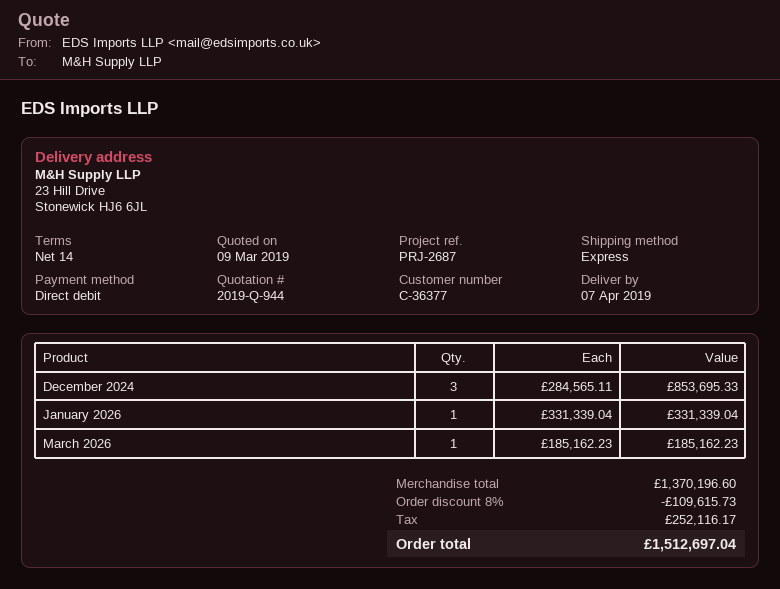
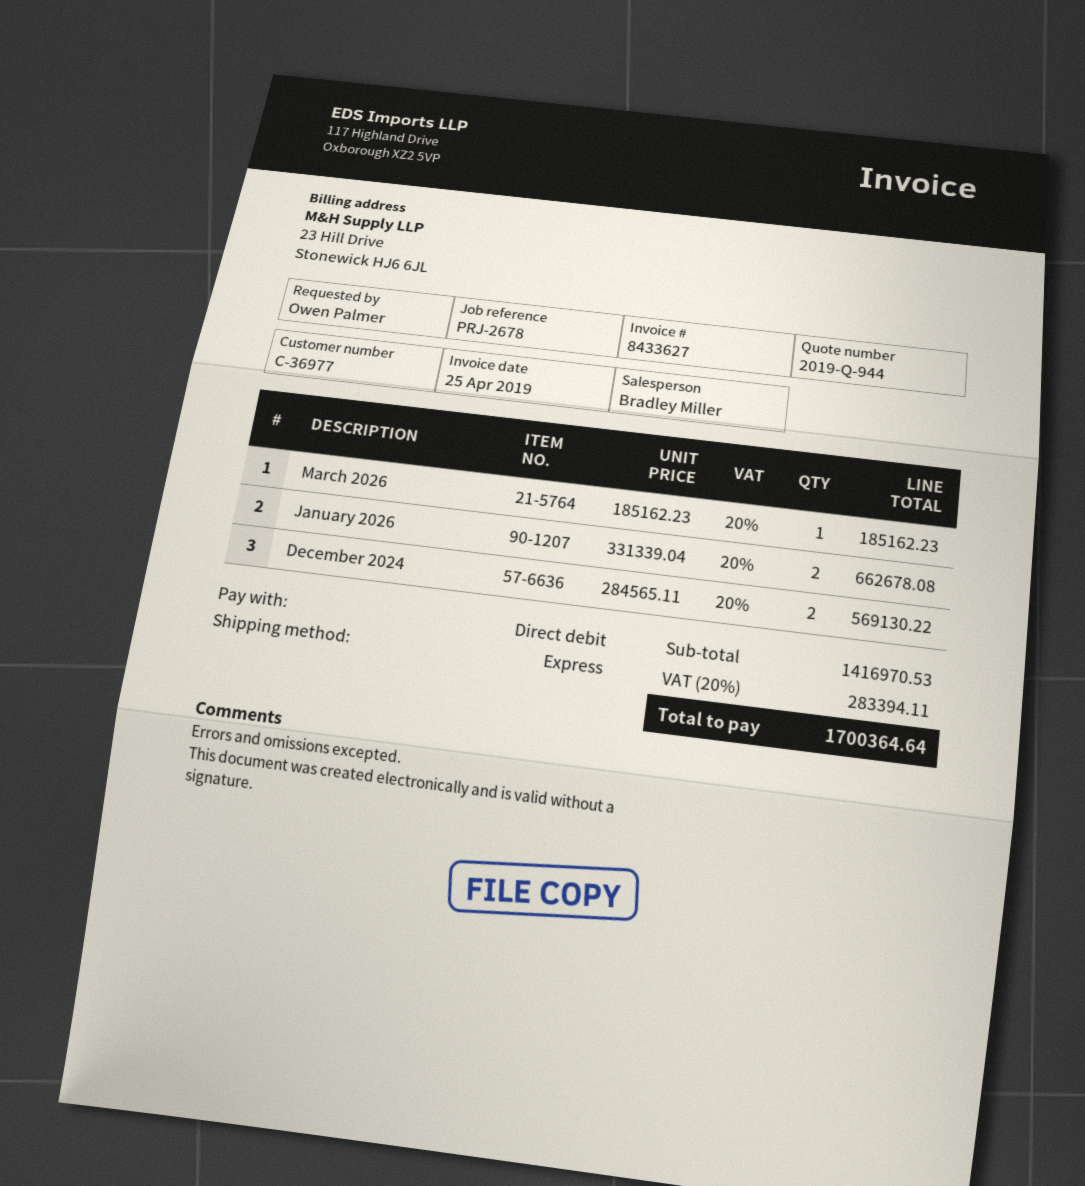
customer number: C-36377 -> C-36977
reference: PRJ-2687 -> PRJ-2678
December 2024: 3 x 284565.11 = 853695.33 -> 2 x 284565.11 = 569130.22
January 2026: 1 x 331339.04 = 331339.04 -> 2 x 331339.04 = 662678.08
subtotal: 1370196.60 -> 1416970.53
discount: 8% = 109615.73 -> none
tax: 252116.17 -> 283394.11
total: 1512697.04 -> 1700364.64

